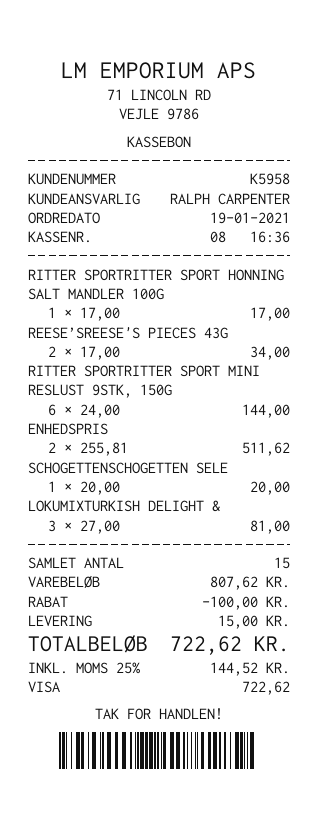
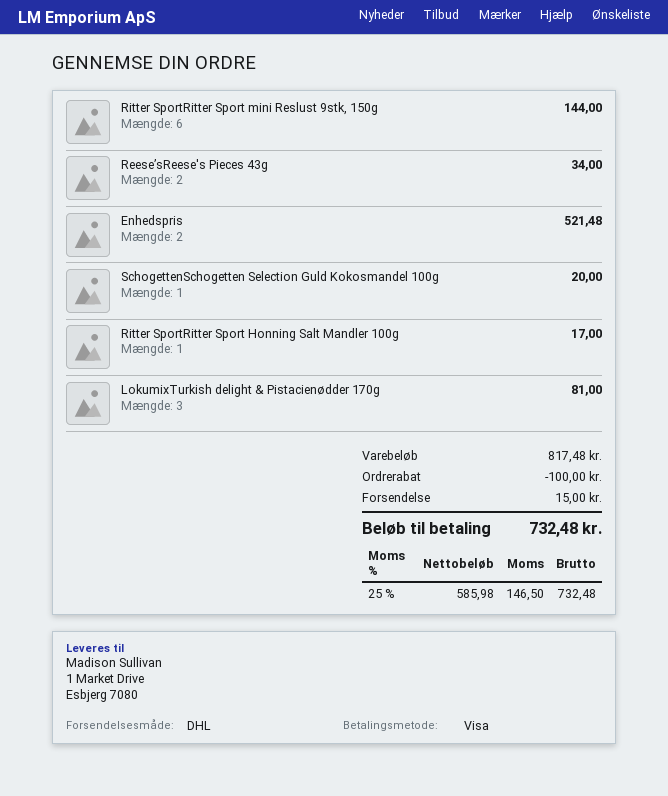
ENHEDSPRIS: 2 for 511.62 -> 2 for 521.48
subtotal: 807.62 -> 817.48
tax: 25% = 144.52 -> 25% = 146.50
total: 722.62 -> 732.48

